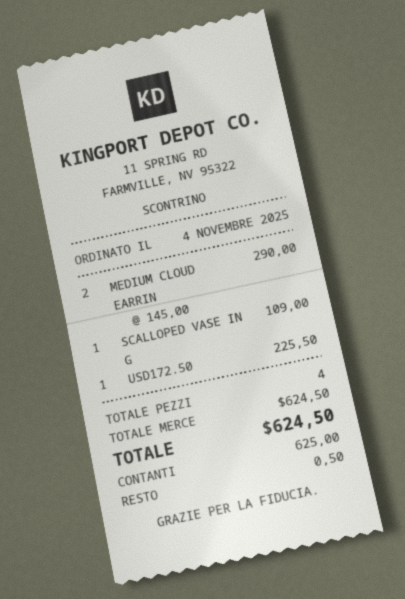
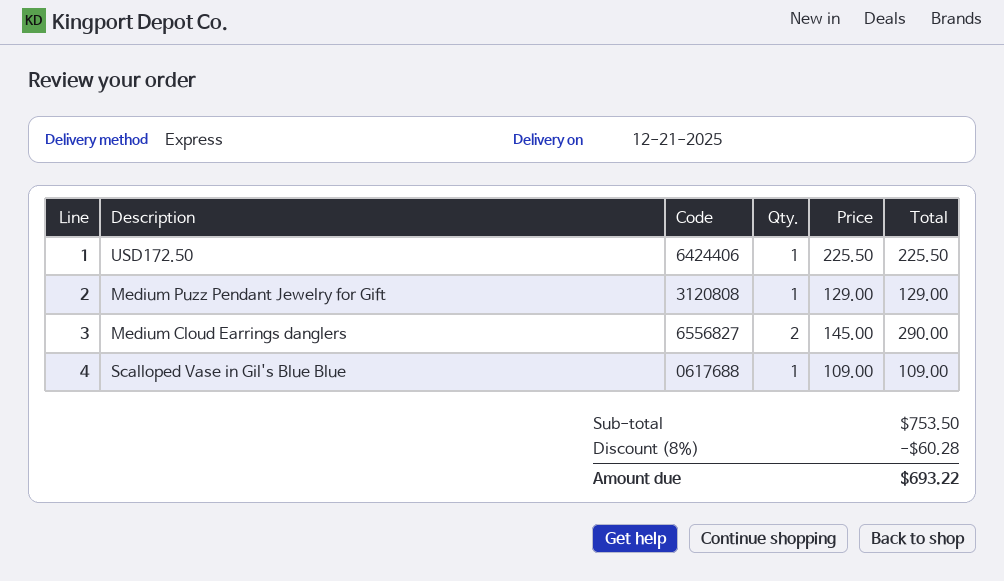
Medium Puzz Pendant Jewelry for Gift: none -> 1 x 129.00 = 129.00
subtotal: 624.50 -> 753.50
discount: none -> 8% = 60.28
total: 624.50 -> 693.22

